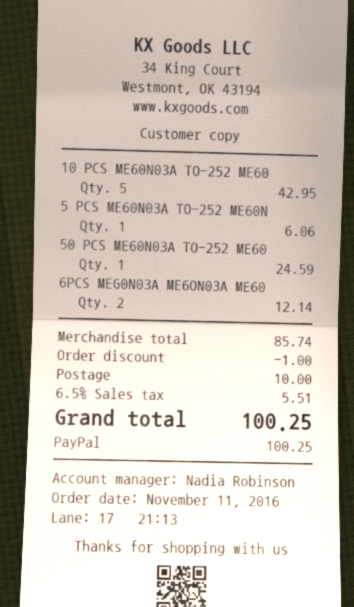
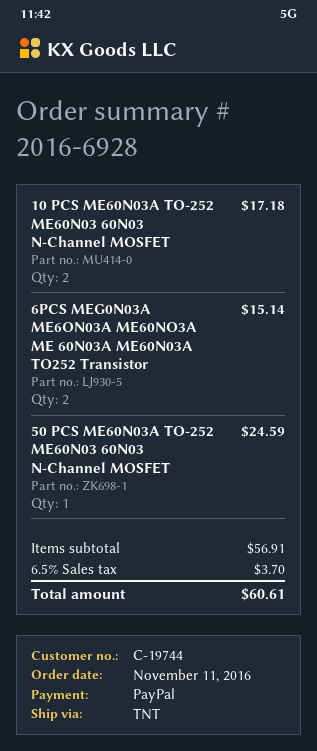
10 PCS ME60N03A TO-252 ME60: 5 for 42.95 -> 2 for 17.18
5 PCS ME60N03A TO-252 ME60N: 1 for 6.06 -> none
6PCS MEG0N03A ME6ON03A ME60: 2 for 12.14 -> 2 for 15.14
subtotal: 85.74 -> 56.91
discount: 1.00 -> none
shipping: 10.00 -> none
tax: 6.5% = 5.51 -> 6.5% = 3.70
total: 100.25 -> 60.61

